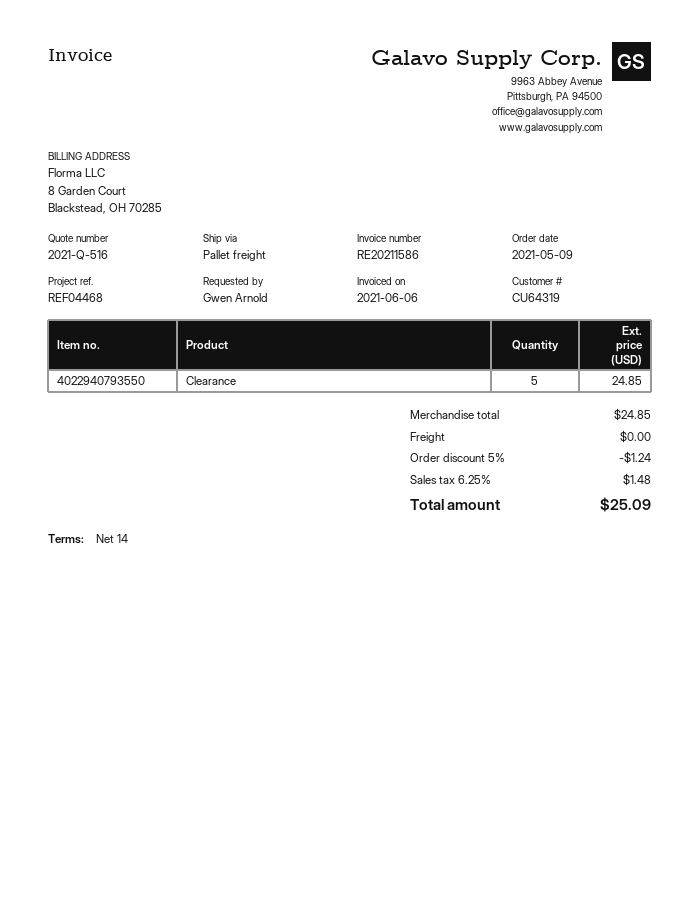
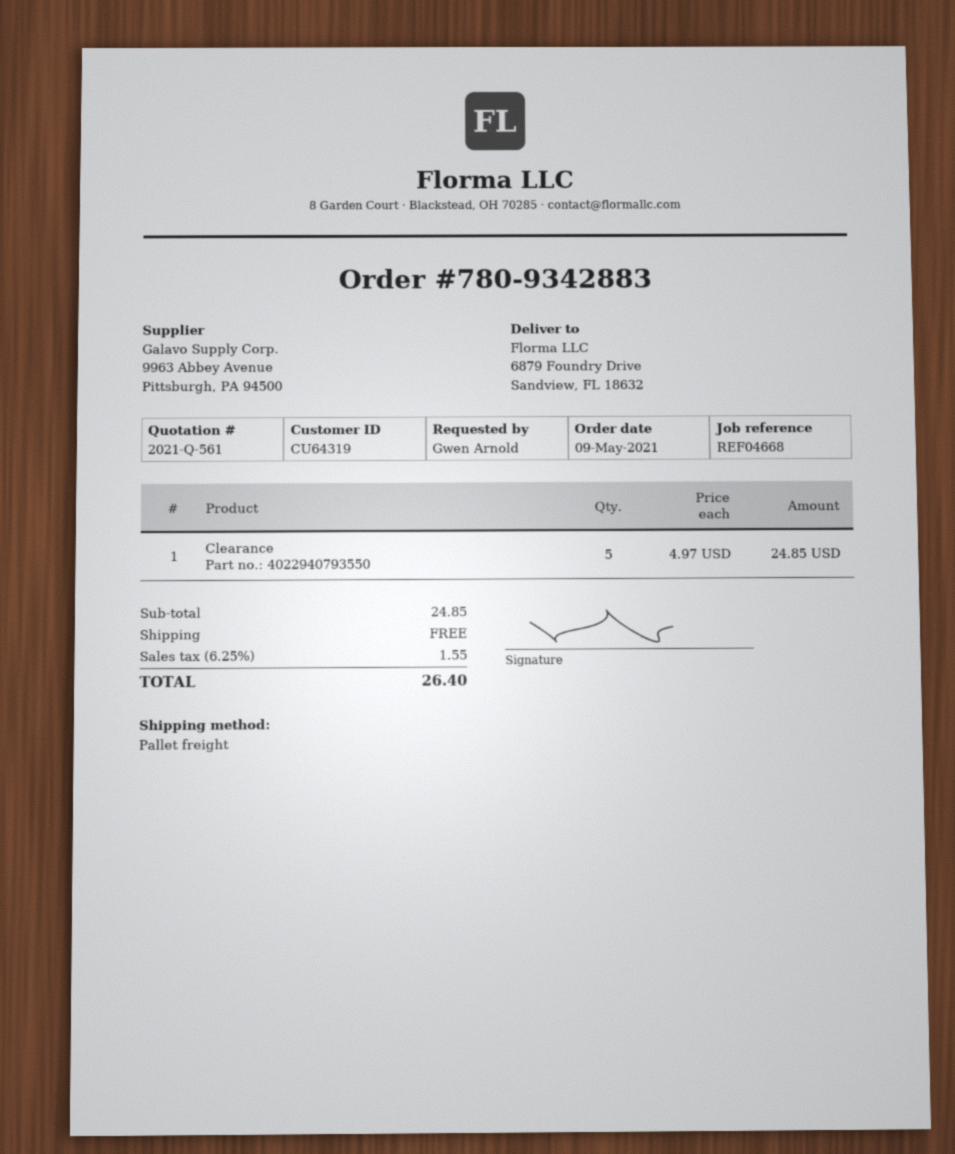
quote number: 2021-Q-516 -> 2021-Q-561
reference: REF04468 -> REF04668
discount: 5% = 1.24 -> none
tax: 6.25% = 1.48 -> 6.25% = 1.55
total: 25.09 -> 26.40

